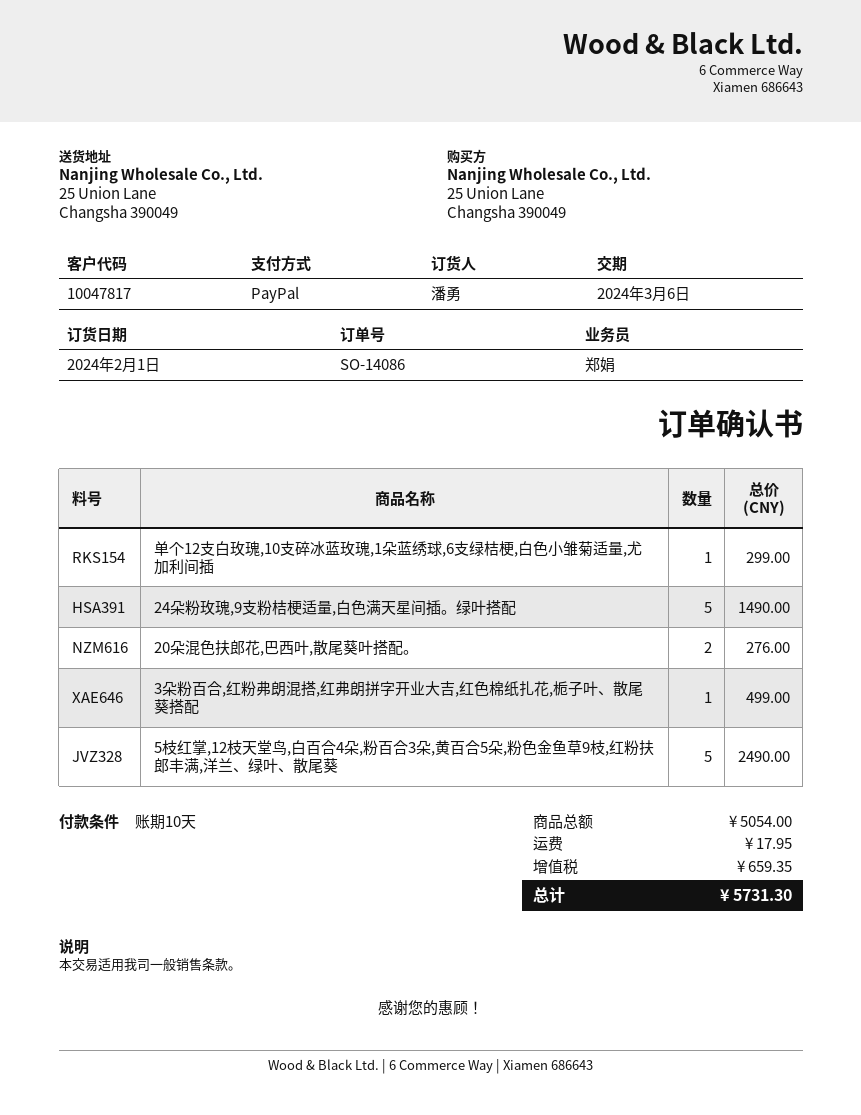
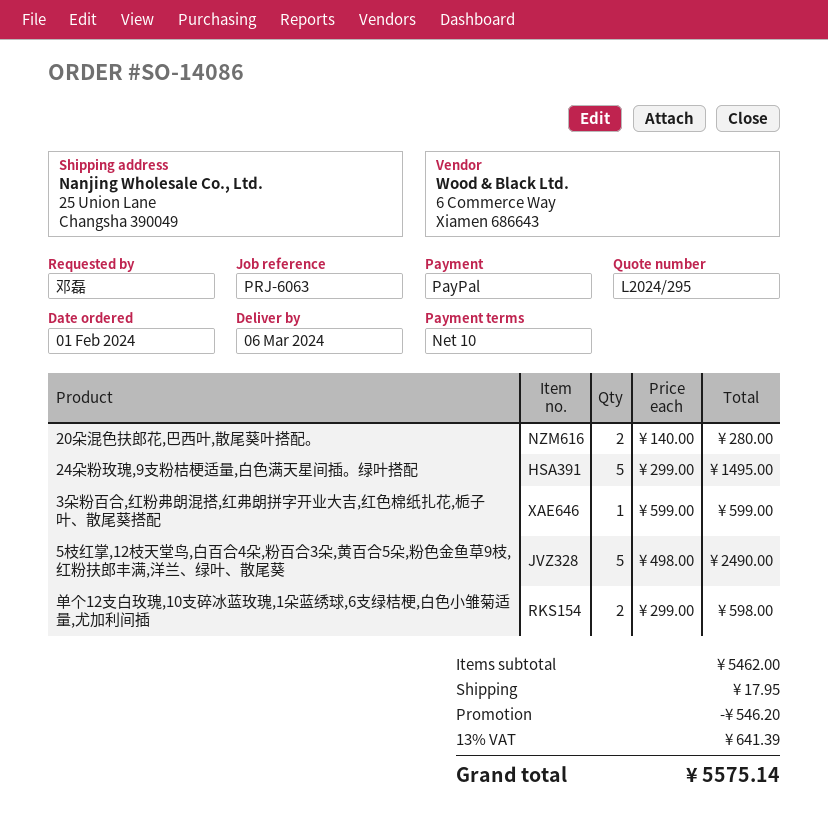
ordered by: 潘勇 -> 邓磊
单个12支白玫瑰,10支碎冰蓝玫瑰,1朵蓝绣球,6支绿桔梗,白色小雏菊适量,尤加利间插: 1 for 299.00 -> 2 for 598.00
24朵粉玫瑰,9支粉桔梗适量,白色满天星间插。绿叶搭配: 5 for 1490.00 -> 5 for 1495.00
20朵混色扶郎花,巴西叶,散尾葵叶搭配。: 2 for 276.00 -> 2 for 280.00
3朵粉百合,红粉弗朗混搭,红弗朗拼字开业大吉,红色棉纸扎花,栀子叶、散尾葵搭配: 1 for 499.00 -> 1 for 599.00
subtotal: 5054.00 -> 5462.00
discount: none -> 546.20
tax: 659.35 -> 641.39
total: 5731.30 -> 5575.14

